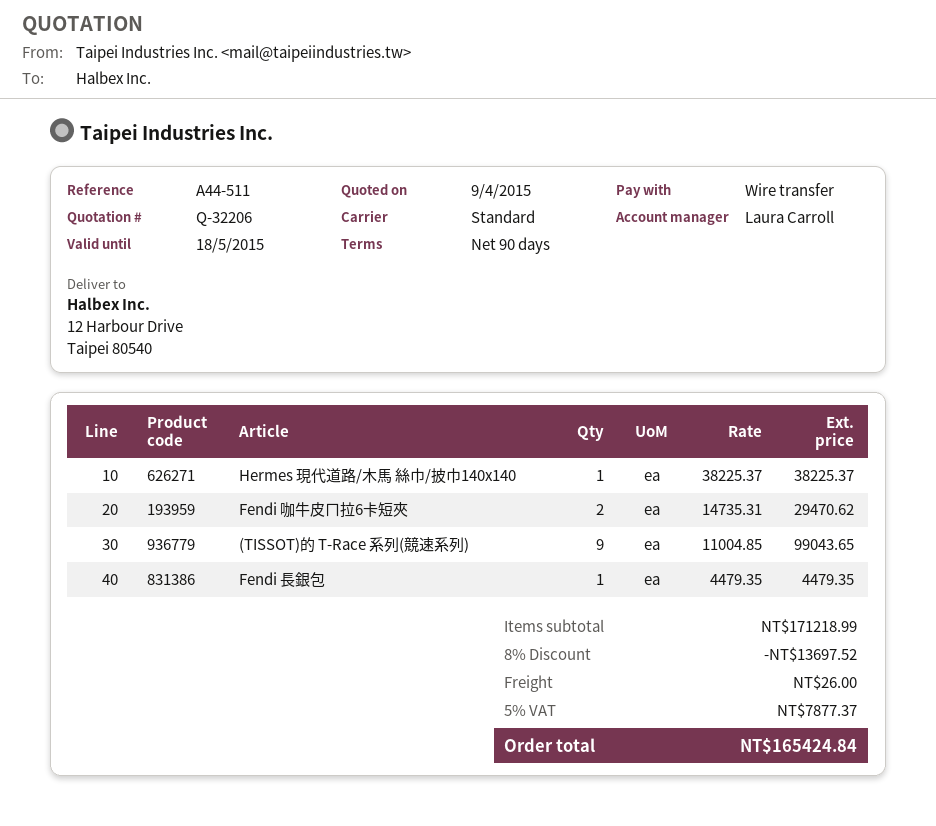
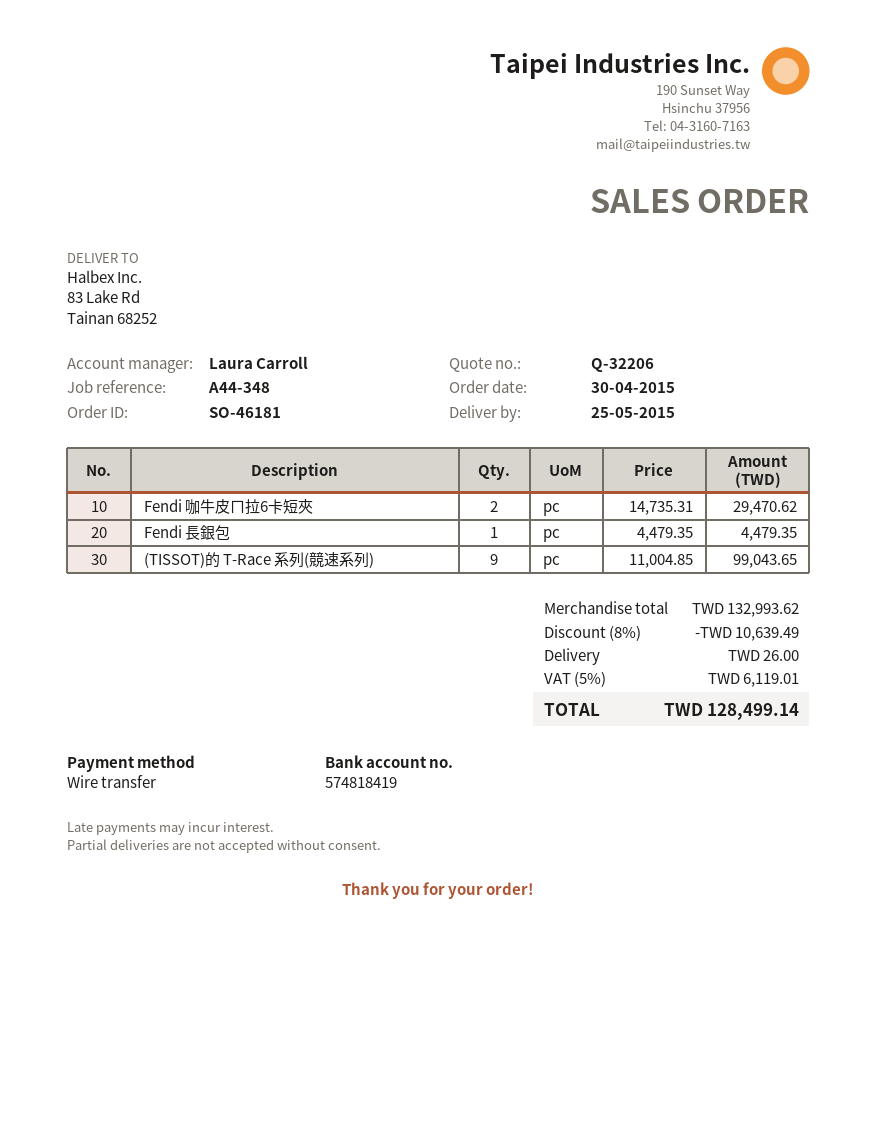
reference: A44-511 -> A44-348
ship to: 12 Harbour Drive, Taipei 80540 -> 83 Lake Rd, Tainan 68252
Hermes 現代道路/木馬 絲巾/披巾140x140: 1 x 38225.37 = 38225.37 -> none
subtotal: 171218.99 -> 132993.62
discount: 8% = 13697.52 -> 8% = 10639.49
tax: 5% = 7877.37 -> 5% = 6119.01
total: 165424.84 -> 128499.14

